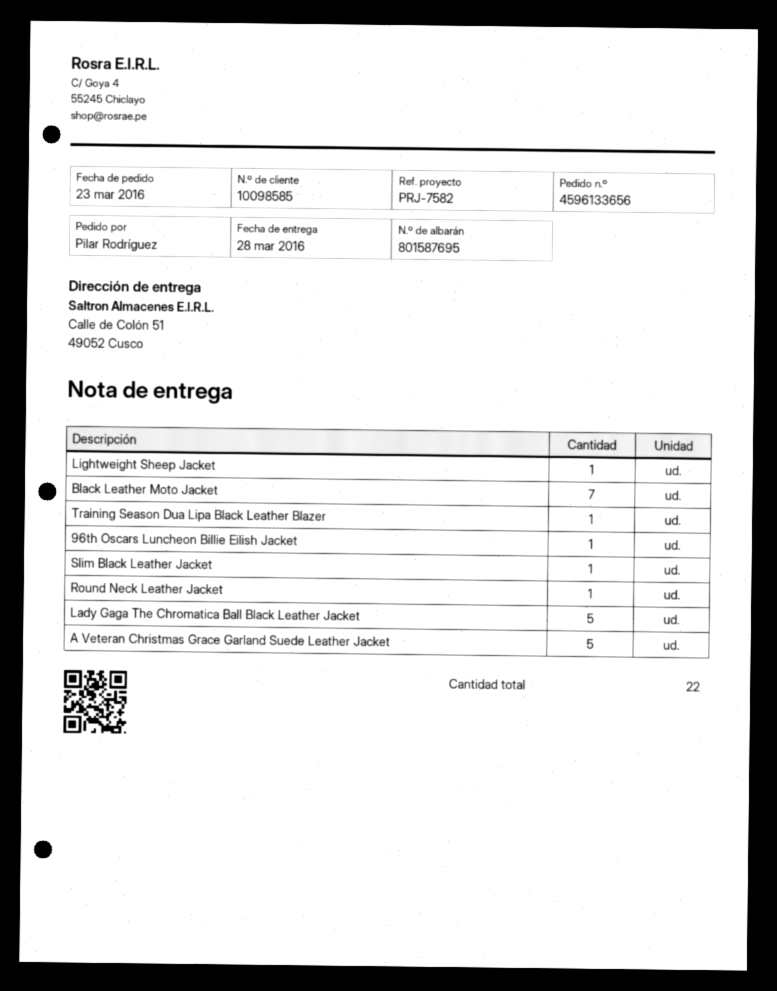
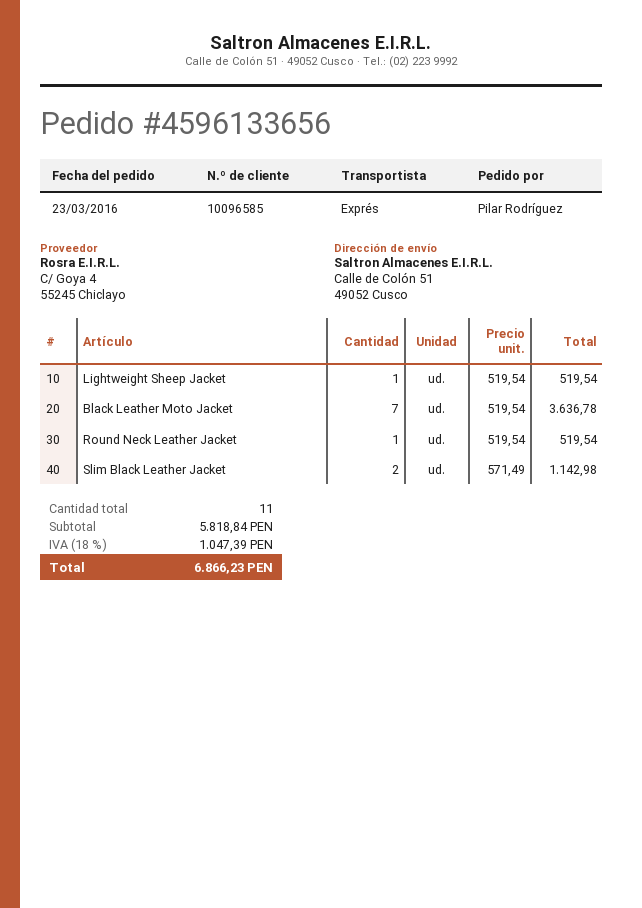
customer number: 10098585 -> 10096585
Training Season Dua Lipa Black Leather Blazer: 1 -> none
96th Oscars Luncheon Billie Eilish Jacket: 1 -> none
Slim Black Leather Jacket: 1 -> 2
Lady Gaga The Chromatica Ball Black Leather Jacket: 5 -> none
A Veteran Christmas Grace Garland Suede Leather Jacket: 5 -> none
total quantity: 22 -> 11

